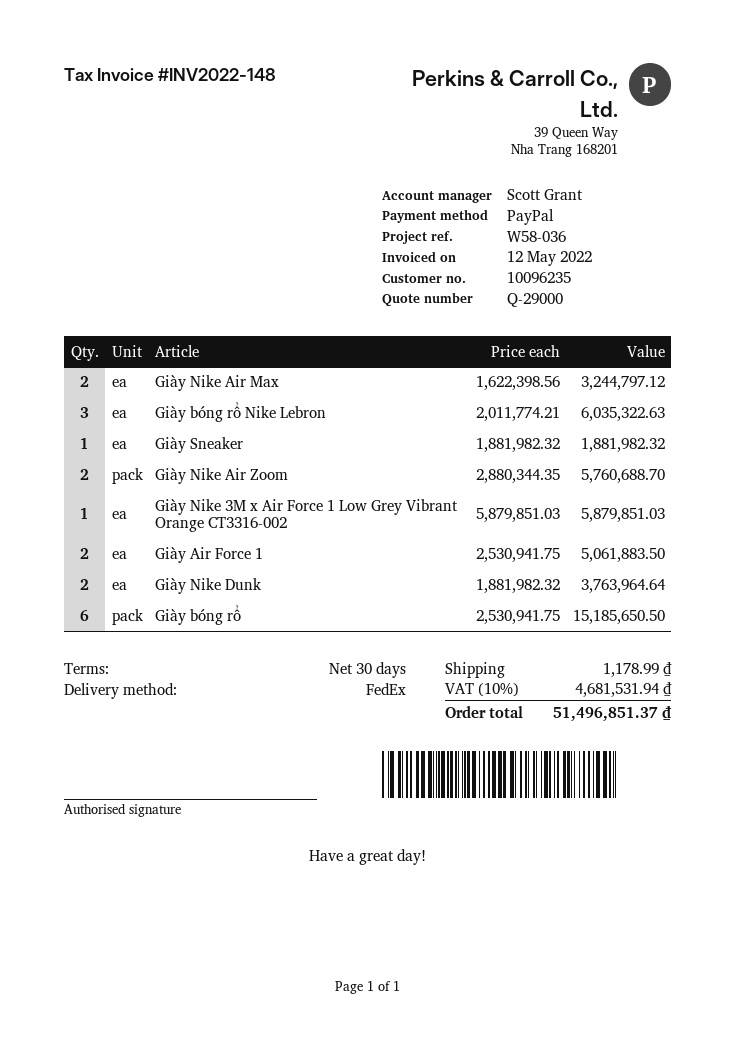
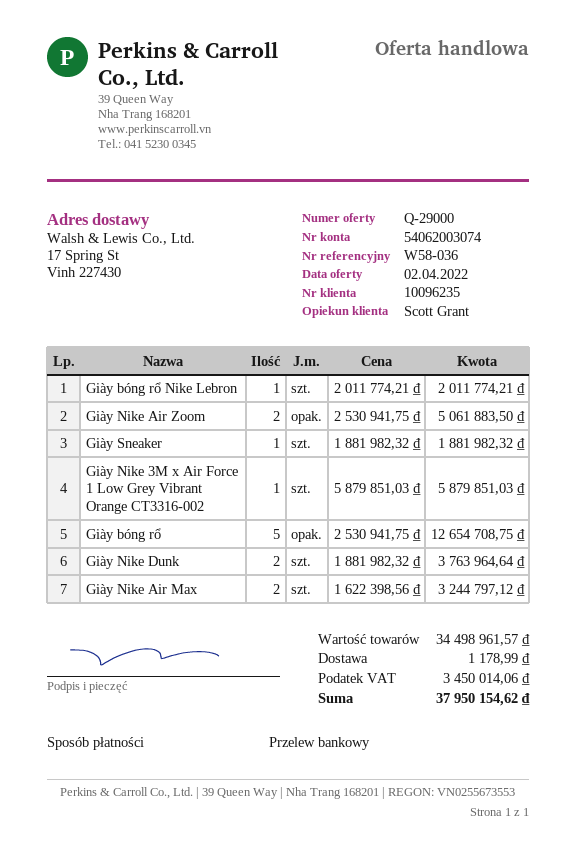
payment method: PayPal -> bank transfer
Giày bóng rổ Nike Lebron: 3 x 2011774.21 = 6035322.63 -> 1 x 2011774.21 = 2011774.21
Giày Nike Air Zoom: 2 x 2880344.35 = 5760688.70 -> 2 x 2530941.75 = 5061883.50
Giày Air Force 1: 2 x 2530941.75 = 5061883.50 -> none
Giày bóng rổ: 6 x 2530941.75 = 15185650.50 -> 5 x 2530941.75 = 12654708.75
tax: 4681531.94 -> 3450014.06
total: 51496851.37 -> 37950154.62

